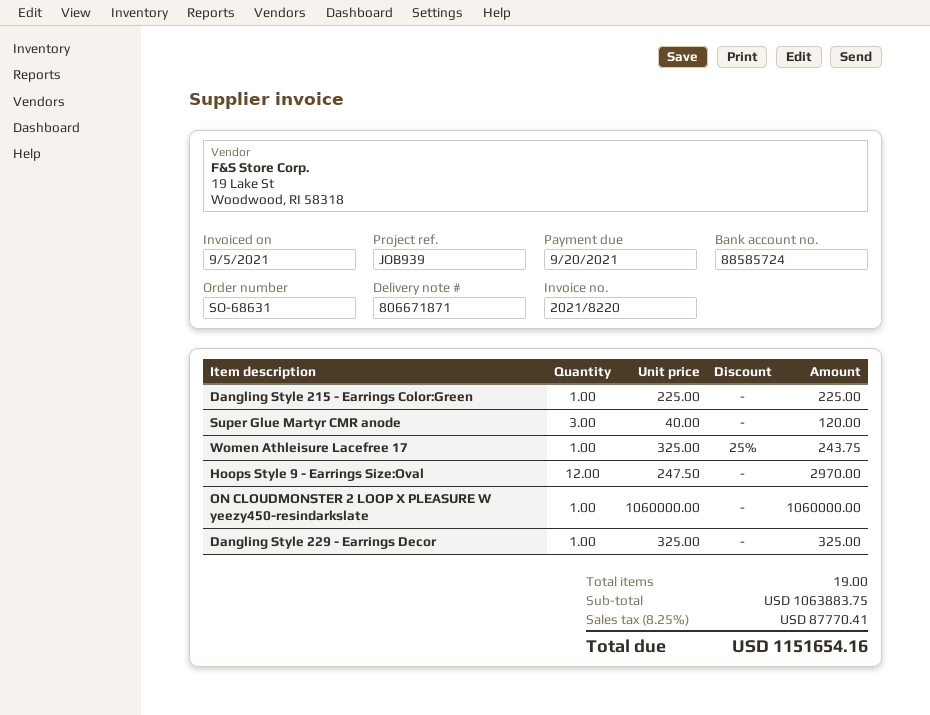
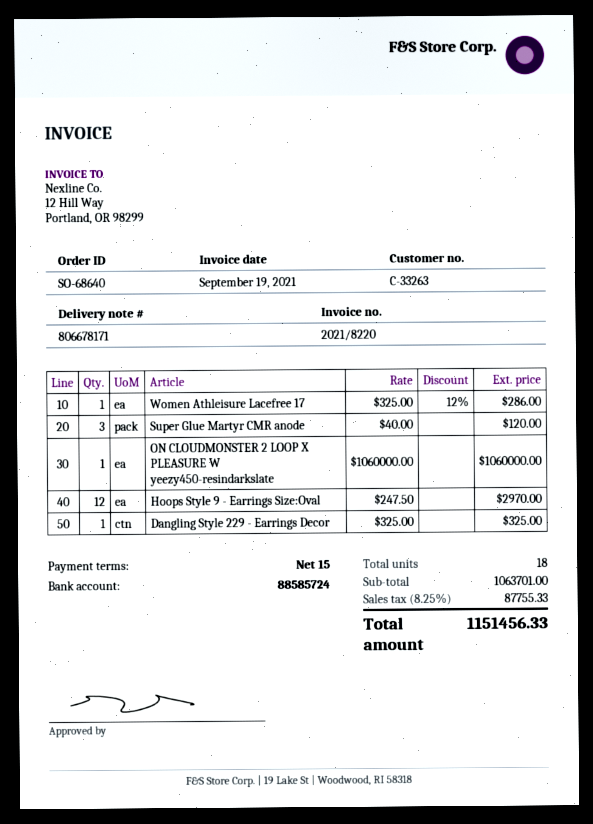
order number: SO-68631 -> SO-68640
delivery note number: 806671871 -> 806678171
invoice date: 2021-09-05 -> 2021-09-19
Dangling Style 215 - Earrings Color:Green: 1 x 225.00 = 225.00 -> none
Women Athleisure Lacefree 17: 1 x 325.00 - 25% = 243.75 -> 1 x 325.00 - 12% = 286.00
total quantity: 19 -> 18
subtotal: 1063883.75 -> 1063701.00
tax: 8.25% = 87770.41 -> 8.25% = 87755.33
total: 1151654.16 -> 1151456.33

